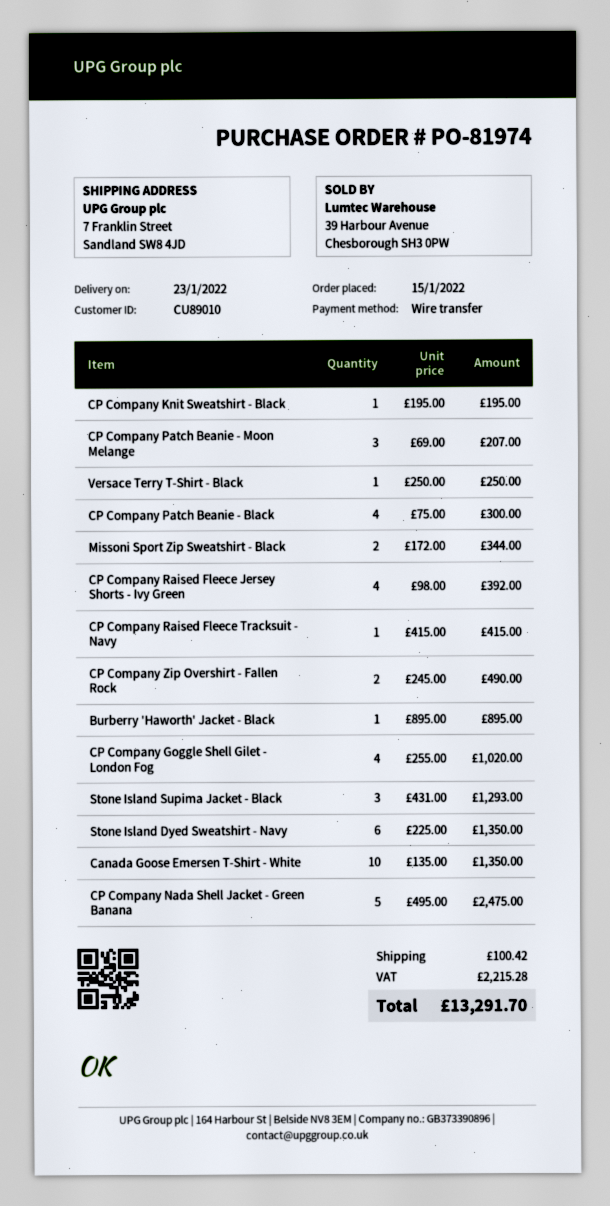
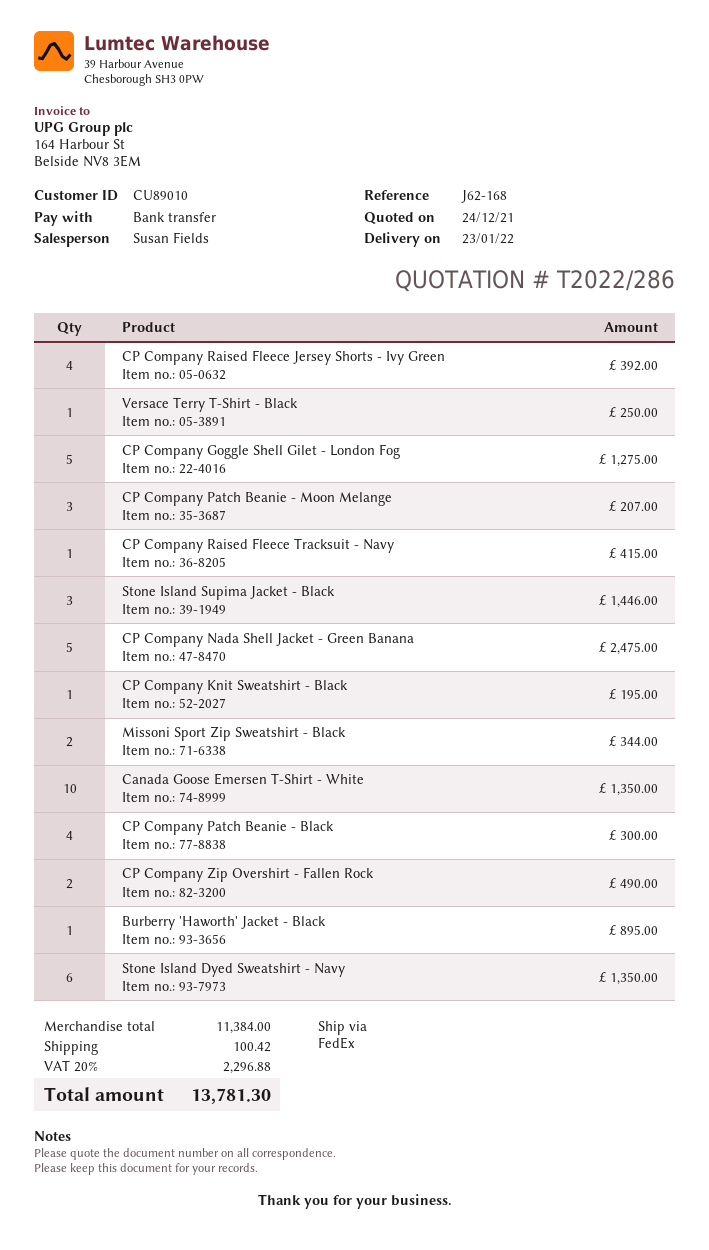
CP Company Goggle Shell Gilet - London Fog: 4 for 1020.00 -> 5 for 1275.00
Stone Island Supima Jacket - Black: 3 for 1293.00 -> 3 for 1446.00
tax: 2215.28 -> 2296.88
total: 13291.70 -> 13781.30

